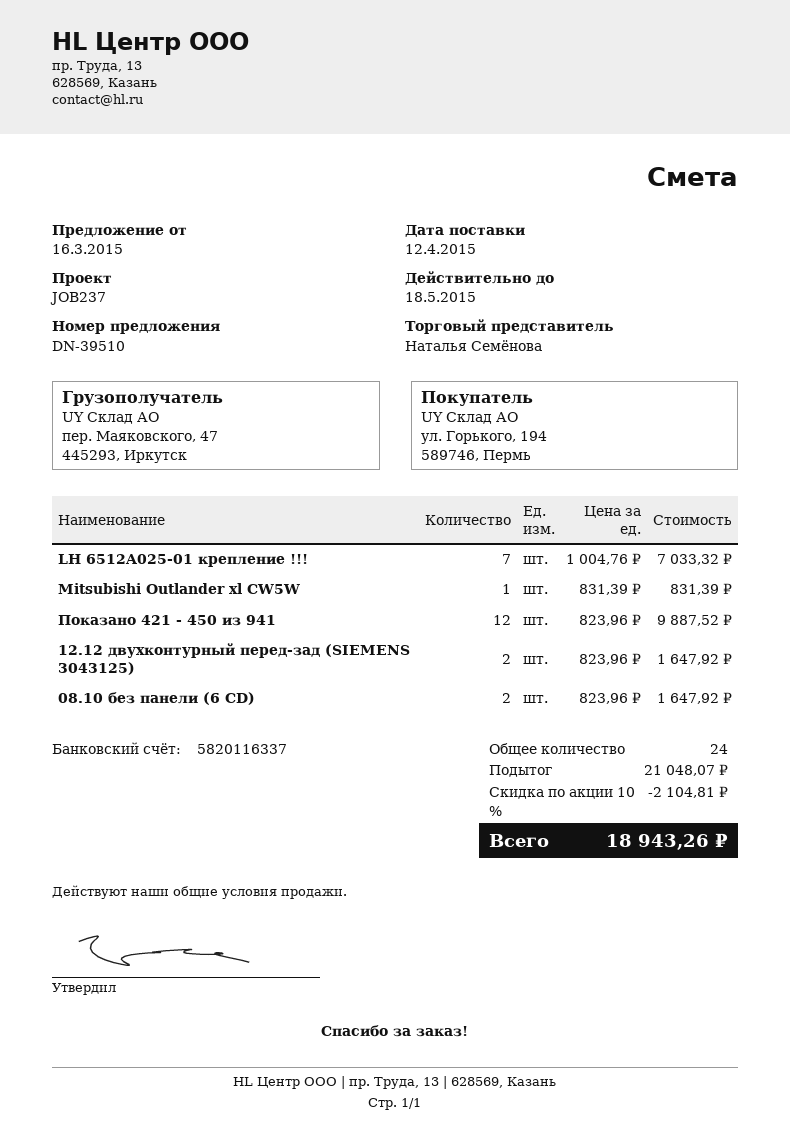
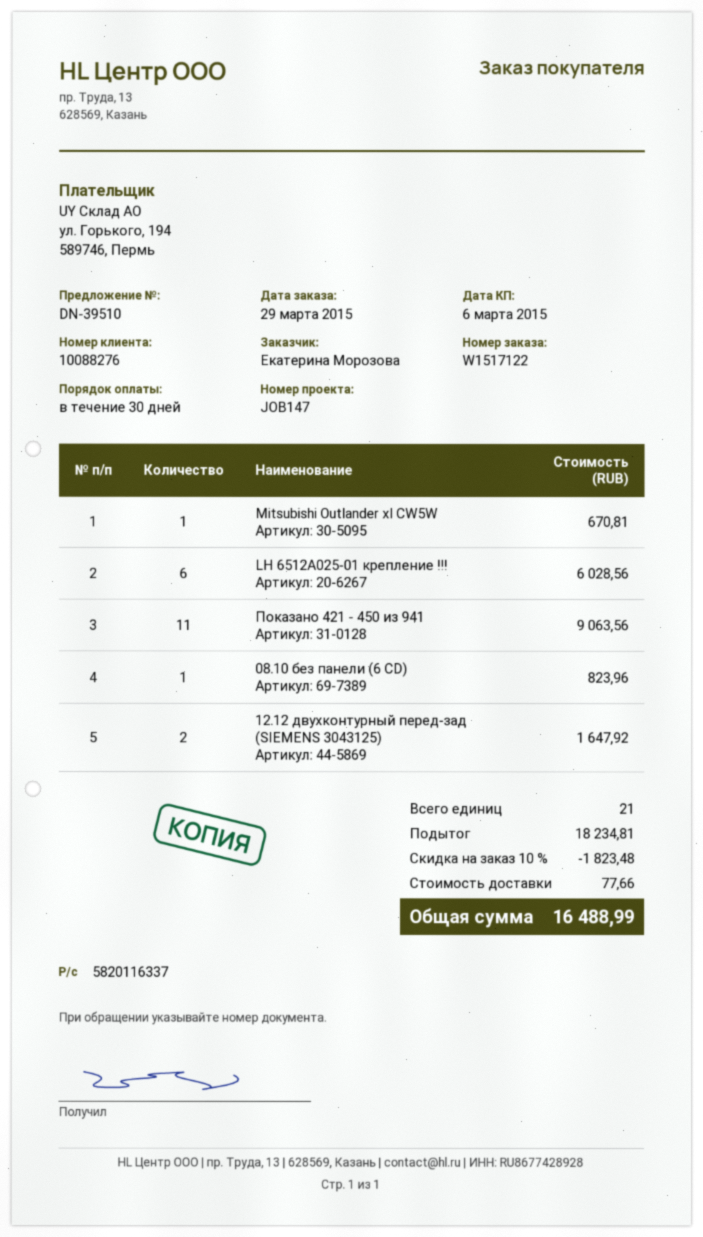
quote date: 2015-03-16 -> 2015-03-06
reference: JOB237 -> JOB147
LH 6512A025-01 крепление !!!: 7 for 7033.32 -> 6 for 6028.56
Mitsubishi Outlander xl CW5W: 1 for 831.39 -> 1 for 670.81
Показано 421 - 450 из 941: 12 for 9887.52 -> 11 for 9063.56
08.10 без панели (6 CD): 2 for 1647.92 -> 1 for 823.96
total quantity: 24 -> 21
subtotal: 21048.07 -> 18234.81
discount: 10% = 2104.81 -> 10% = 1823.48
shipping: none -> 77.66
total: 18943.26 -> 16488.99

